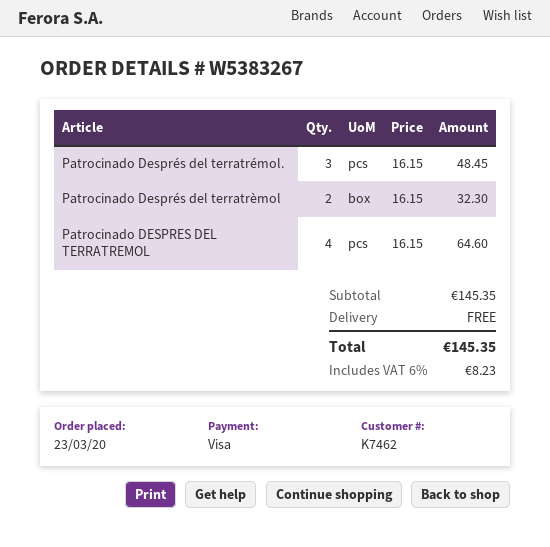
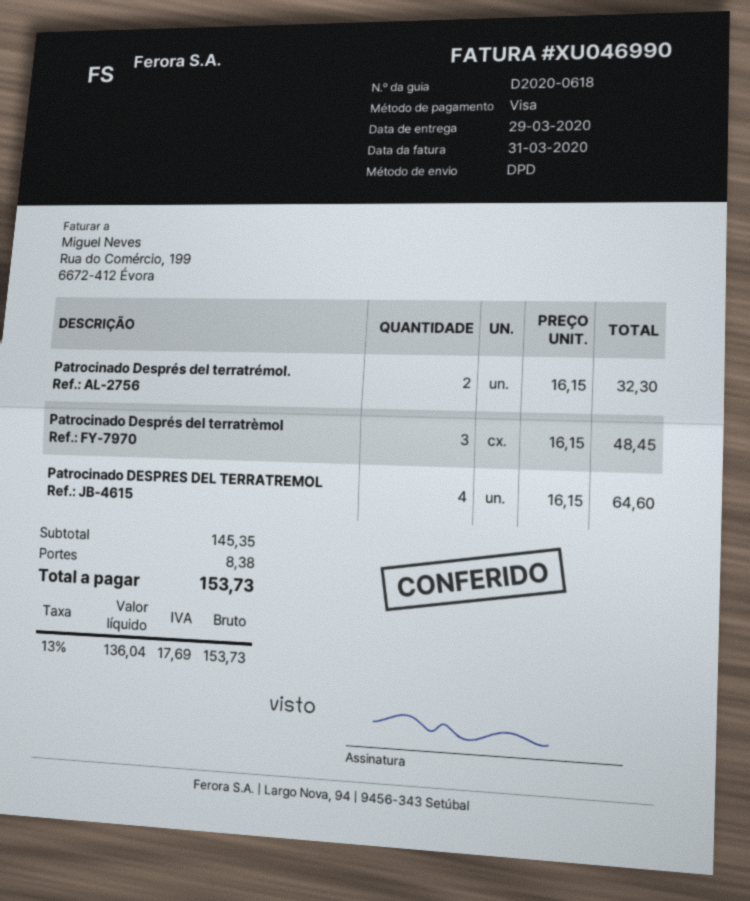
Patrocinado Després del terratrémol.: 3 x 16.15 = 48.45 -> 2 x 16.15 = 32.30
Patrocinado Després del terratrèmol: 2 x 16.15 = 32.30 -> 3 x 16.15 = 48.45
shipping: 0.00 -> 8.38
tax: 6% = 8.23 -> 13% = 17.69
total: 145.35 -> 153.73

